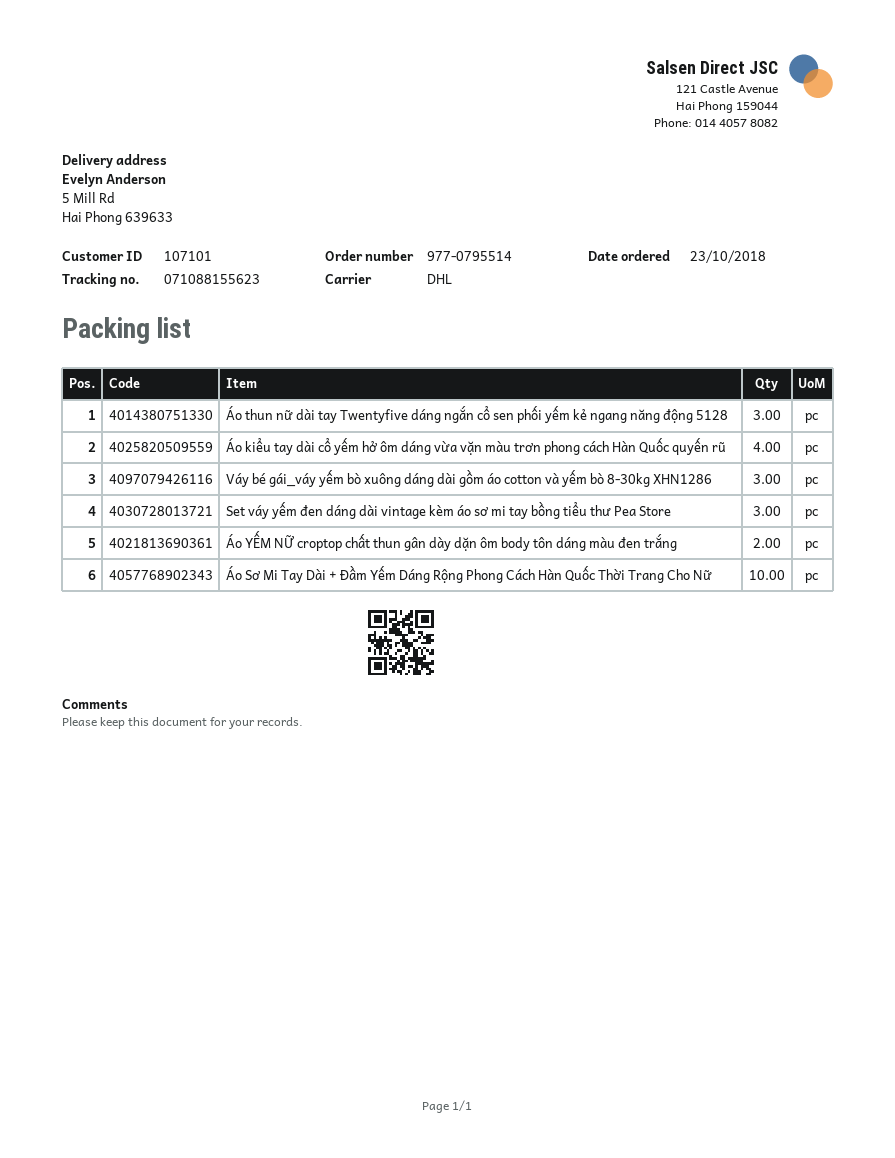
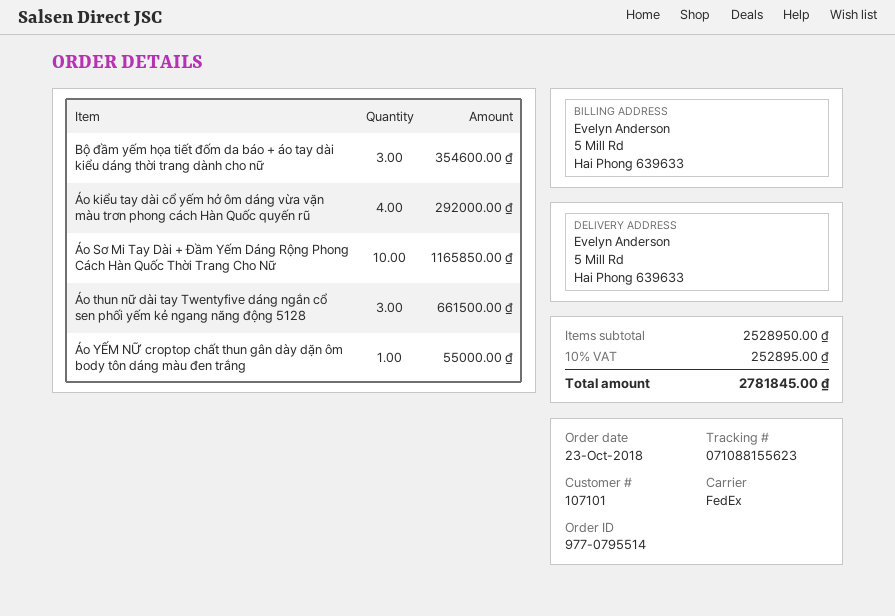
shipping method: DHL -> FedEx
Váy bé gái_váy yếm bò xuông dáng dài gồm áo cotton và yếm bò 8-30kg XHN1286: 3 -> none
Set váy yếm đen dáng dài vintage kèm áo sơ mi tay bồng tiểu thư Pea Store: 3 -> none
Áo YẾM NỮ croptop chất thun gân dày dặn ôm body tôn dáng màu đen trắng: 2 -> 1
Bộ đầm yếm họa tiết đốm da báo + áo tay dài kiểu dáng thời trang dành cho nữ: none -> 3

